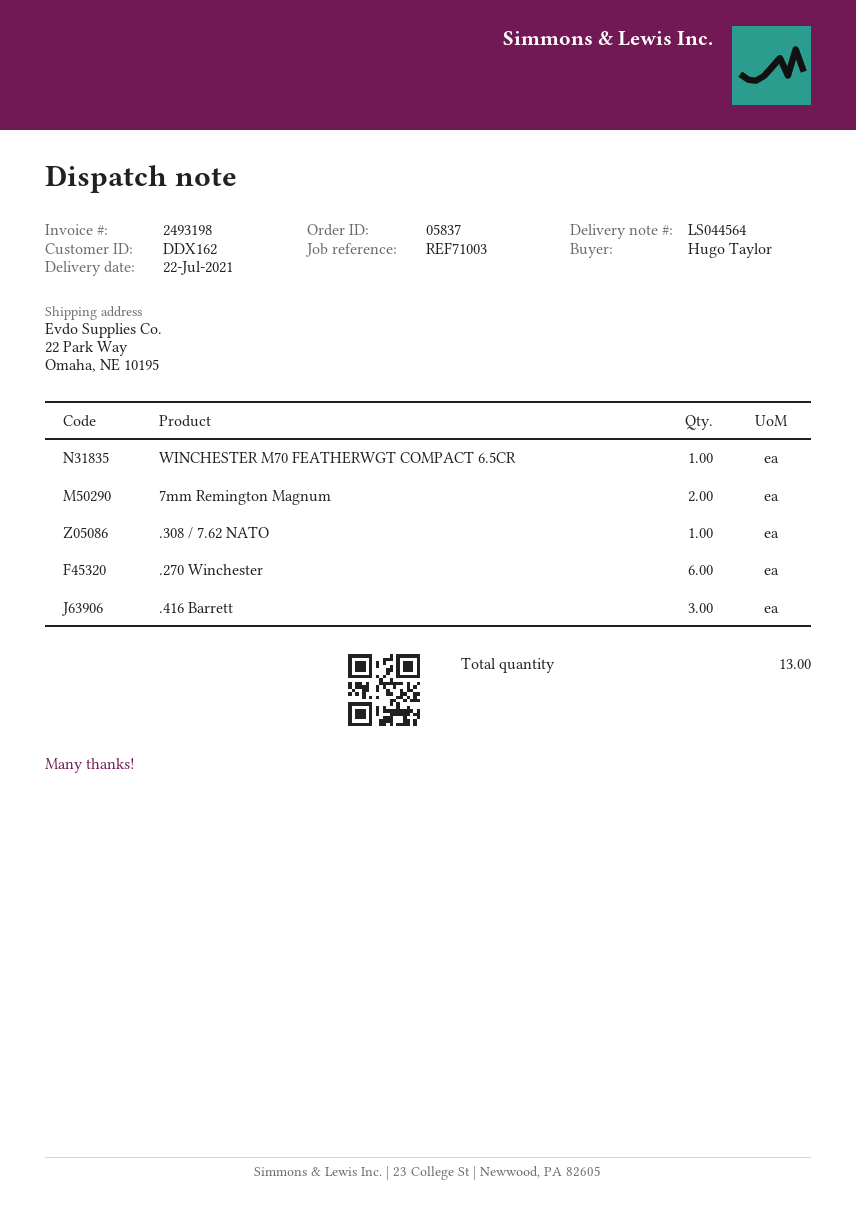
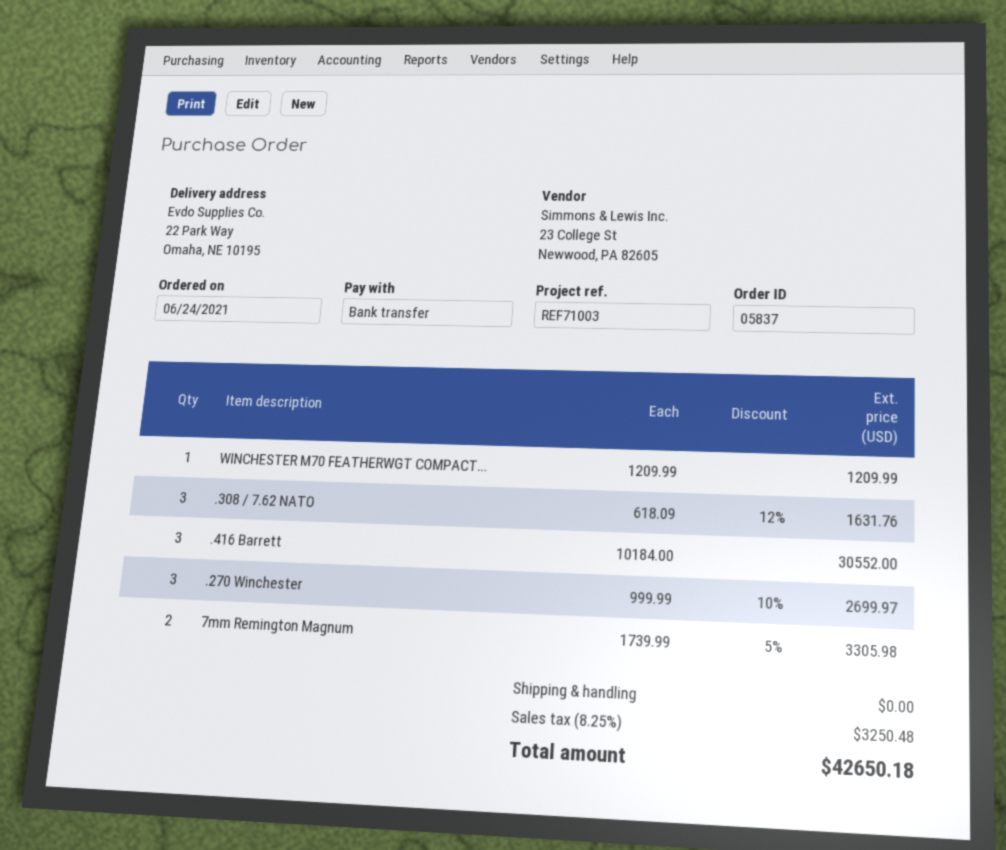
.308 / 7.62 NATO: 1 -> 3
.270 Winchester: 6 -> 3

